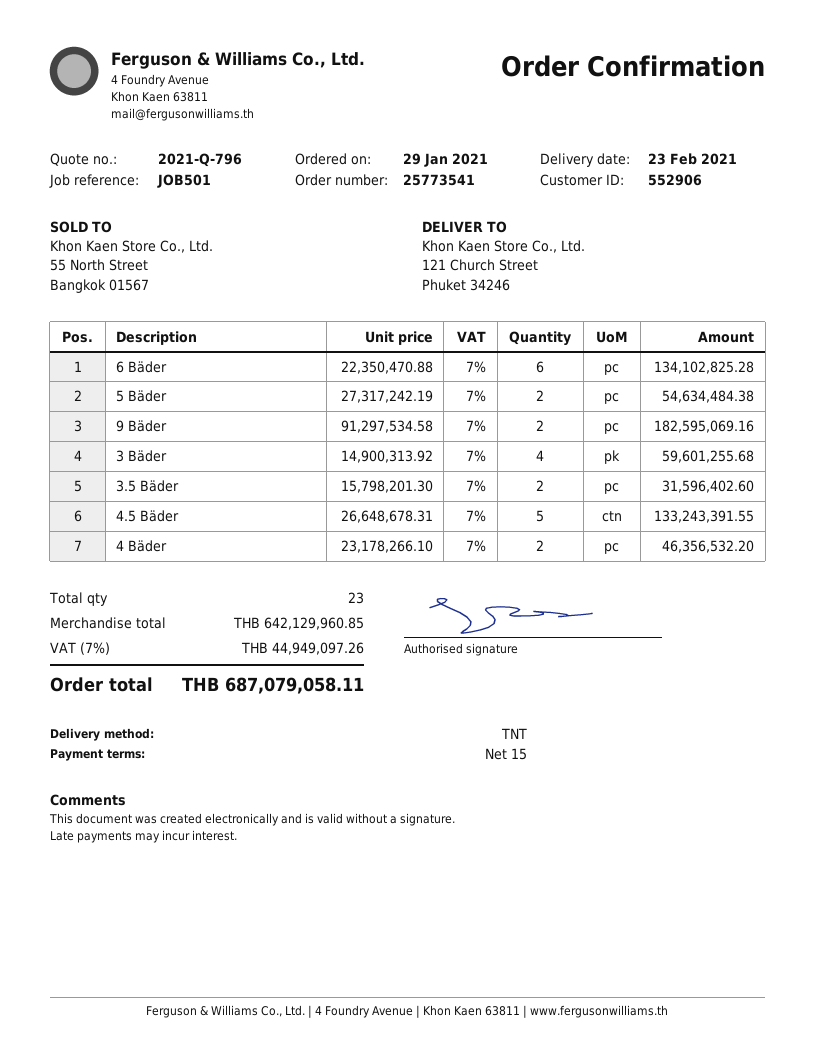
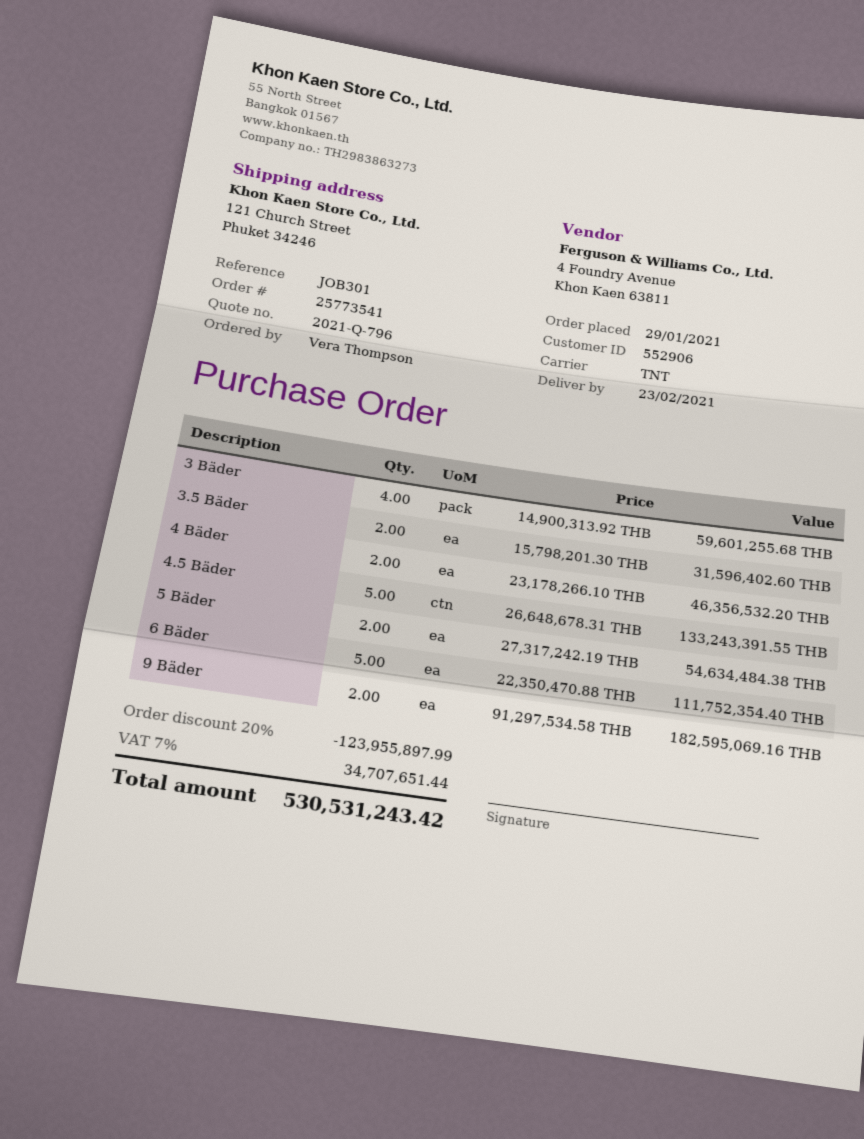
reference: JOB501 -> JOB301
6 Bäder: 6 x 22350470.88 = 134102825.28 -> 5 x 22350470.88 = 111752354.40
discount: none -> 20% = 123955897.99
tax: 7% = 44949097.26 -> 7% = 34707651.44
total: 687079058.11 -> 530531243.42

